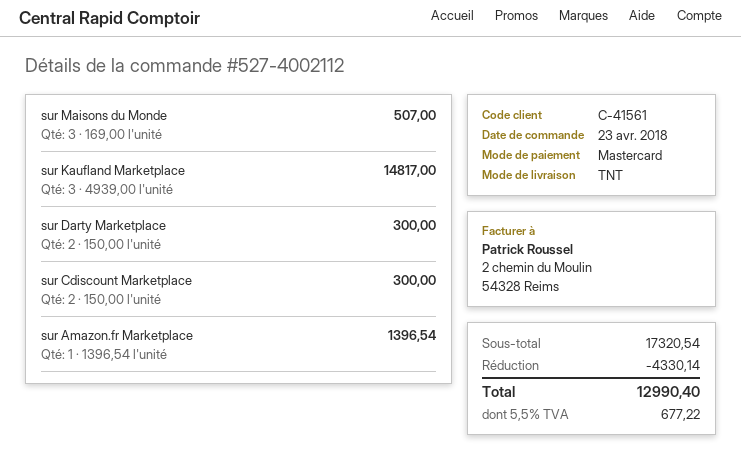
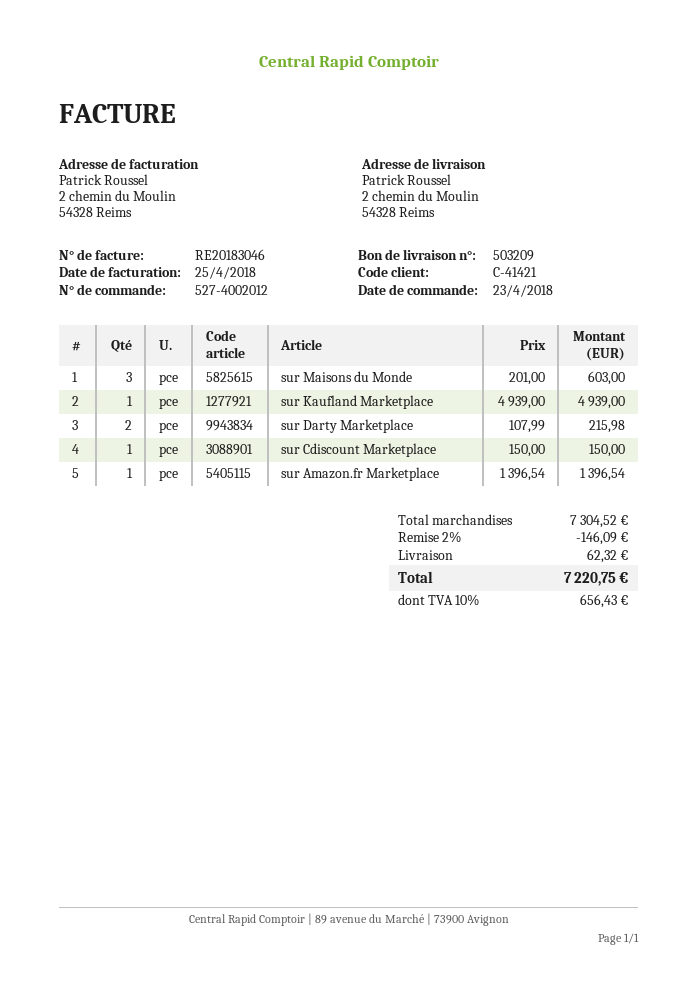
order number: 527-4002112 -> 527-4002012
customer number: C-41561 -> C-41421
sur Maisons du Monde: 3 x 169.00 = 507.00 -> 3 x 201.00 = 603.00
sur Kaufland Marketplace: 3 x 4939.00 = 14817.00 -> 1 x 4939.00 = 4939.00
sur Darty Marketplace: 2 x 150.00 = 300.00 -> 2 x 107.99 = 215.98
sur Cdiscount Marketplace: 2 x 150.00 = 300.00 -> 1 x 150.00 = 150.00
subtotal: 17320.54 -> 7304.52
discount: 4330.14 -> 146.09
shipping: none -> 62.32
tax: 5.5% = 677.22 -> 10% = 656.43
total: 12990.40 -> 7220.75

